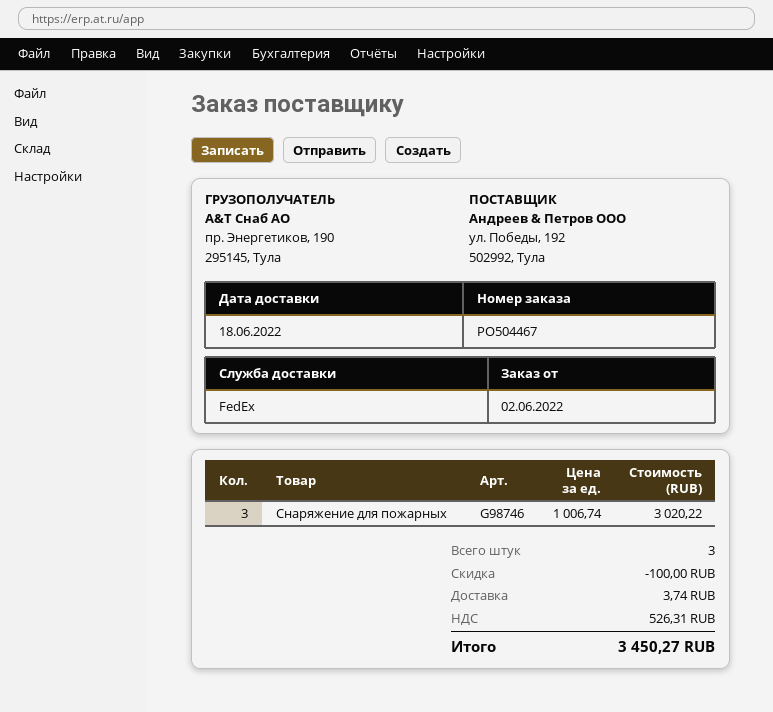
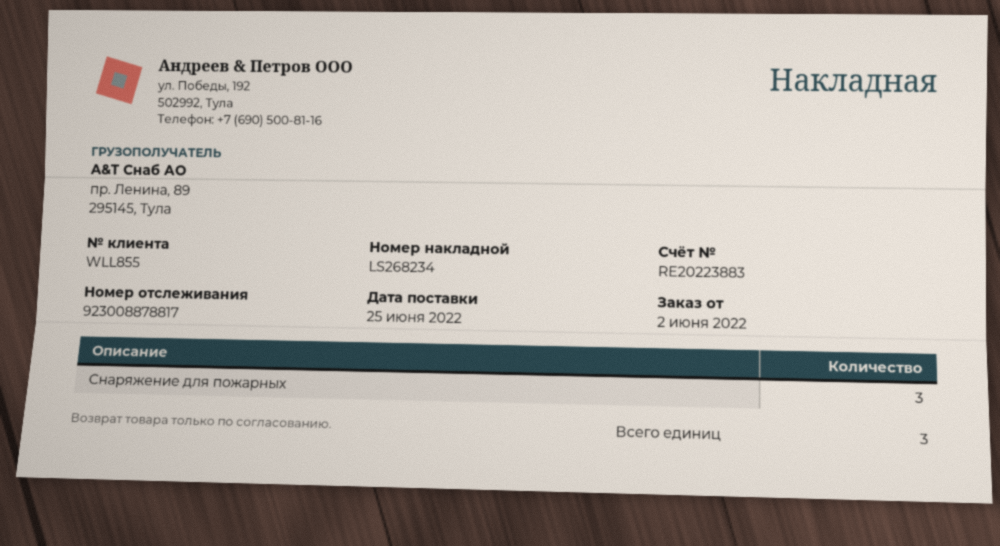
delivery date: 2022-06-18 -> 2022-06-25
ship to: пр. Энергетиков, 190, 295145, Тула -> пр. Ленина, 89, 295145, Тула

